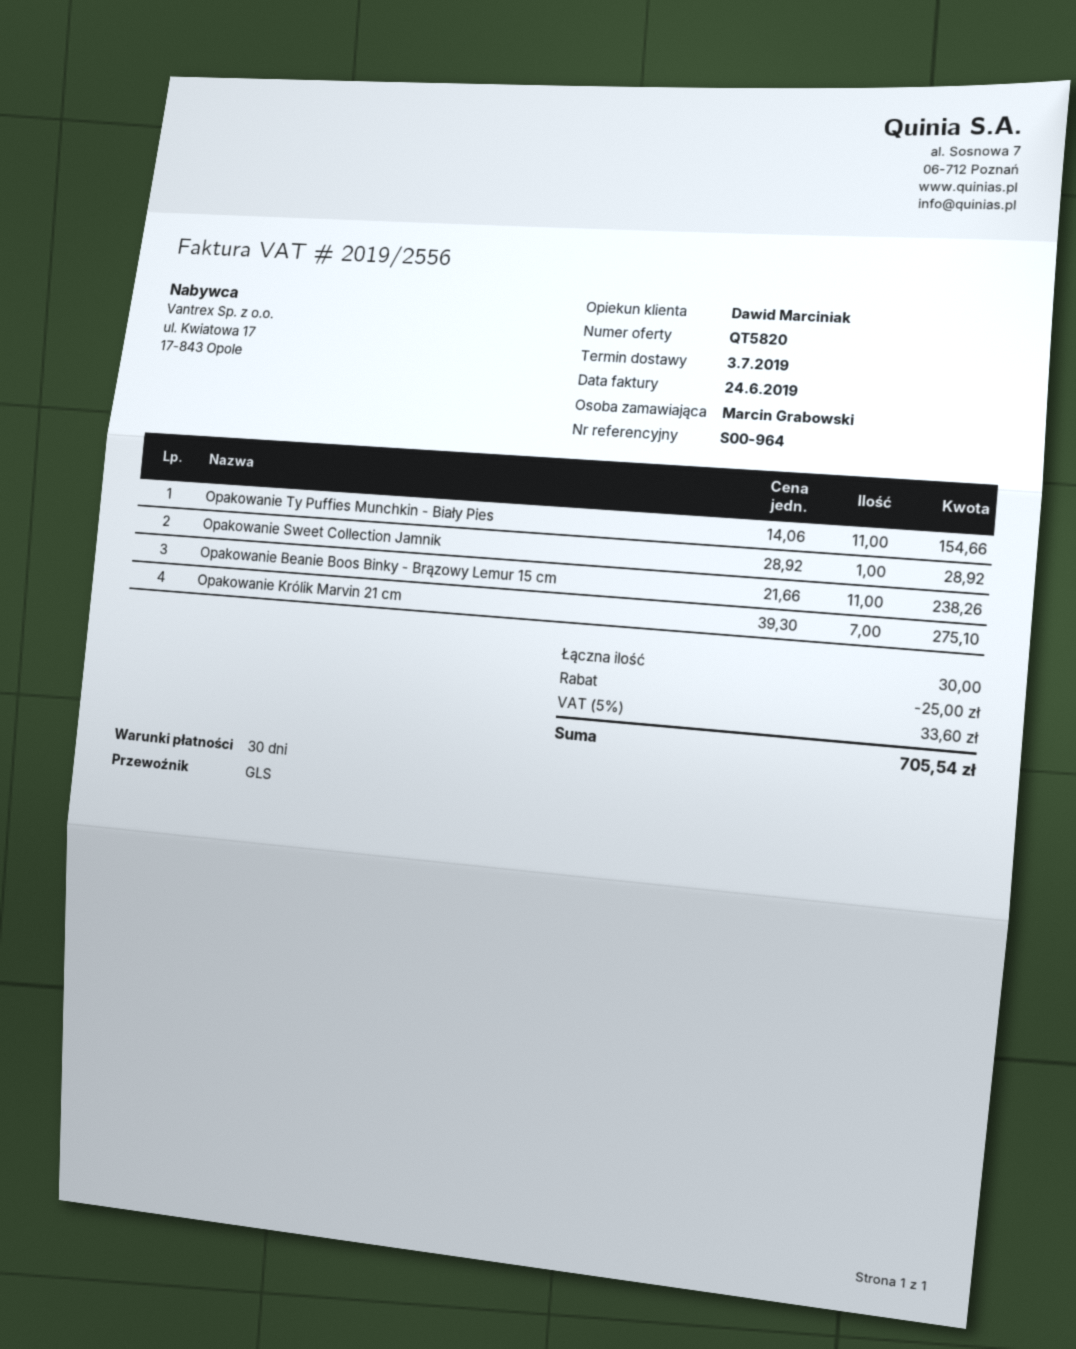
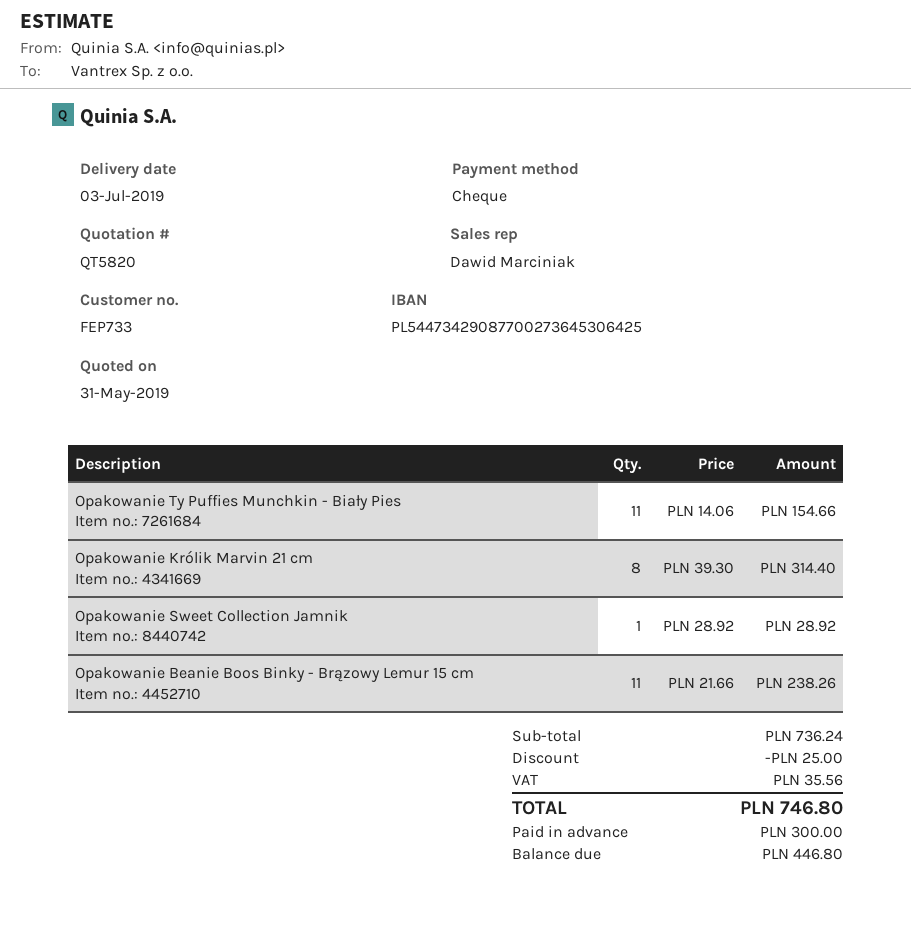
Opakowanie Królik Marvin 21 cm: 7 x 39.30 = 275.10 -> 8 x 39.30 = 314.40
tax: 33.60 -> 35.56
total: 705.54 -> 746.80

